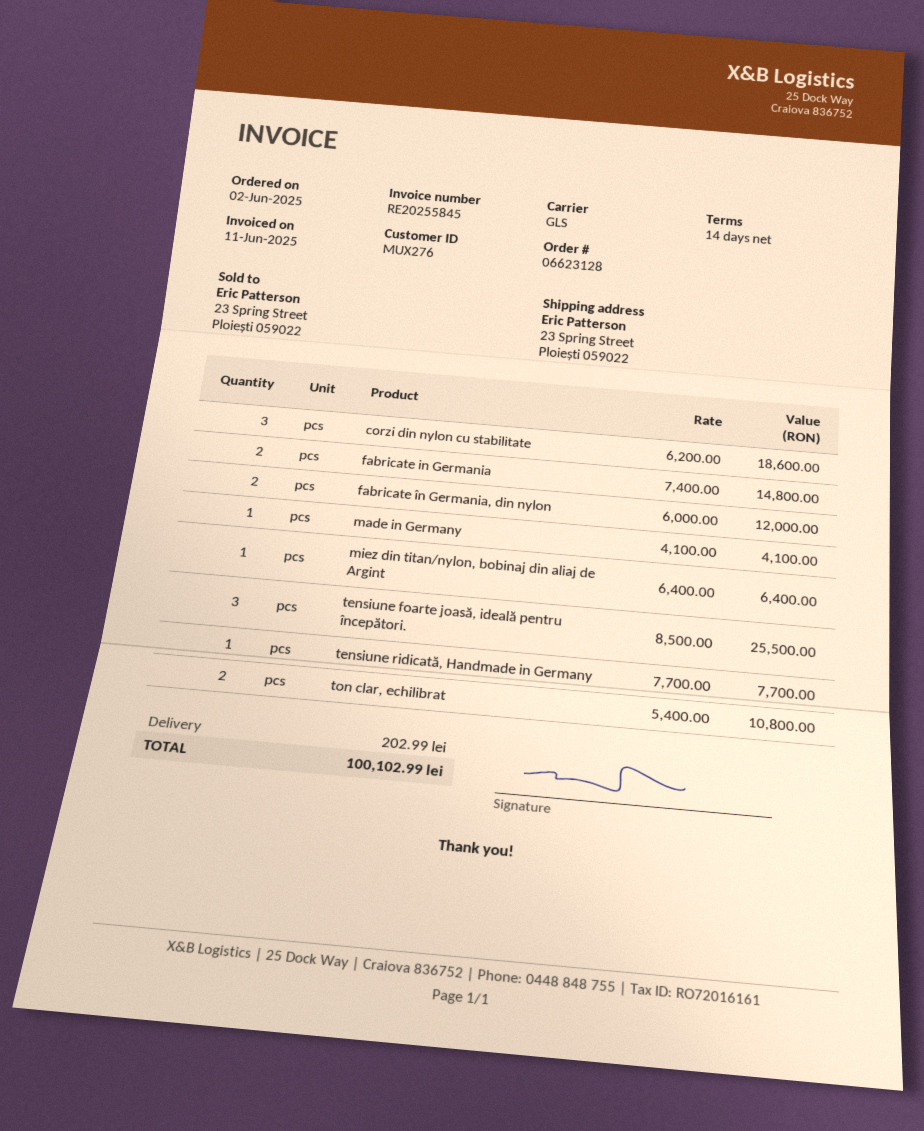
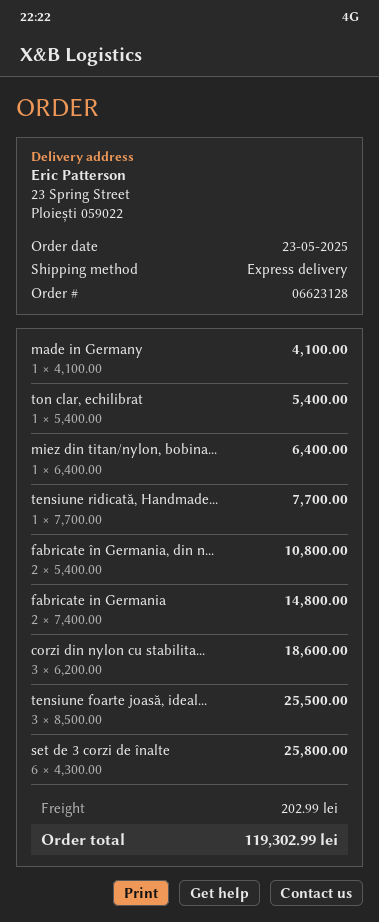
order date: 2025-06-02 -> 2025-05-23
shipping method: GLS -> express
fabricate în Germania, din nylon: 2 x 6000.00 = 12000.00 -> 2 x 5400.00 = 10800.00
ton clar, echilibrat: 2 x 5400.00 = 10800.00 -> 1 x 5400.00 = 5400.00
set de 3 corzi de înalte: none -> 6 x 4300.00 = 25800.00
total: 100102.99 -> 119302.99

